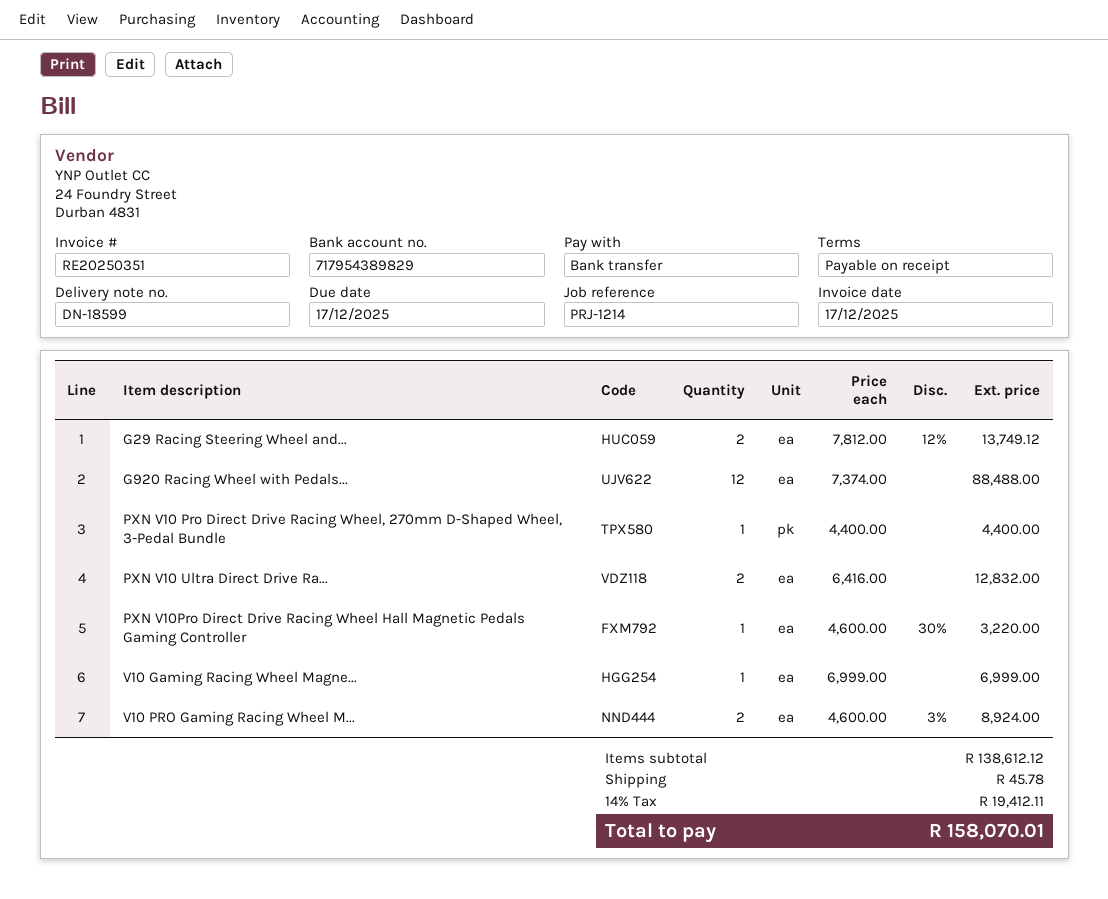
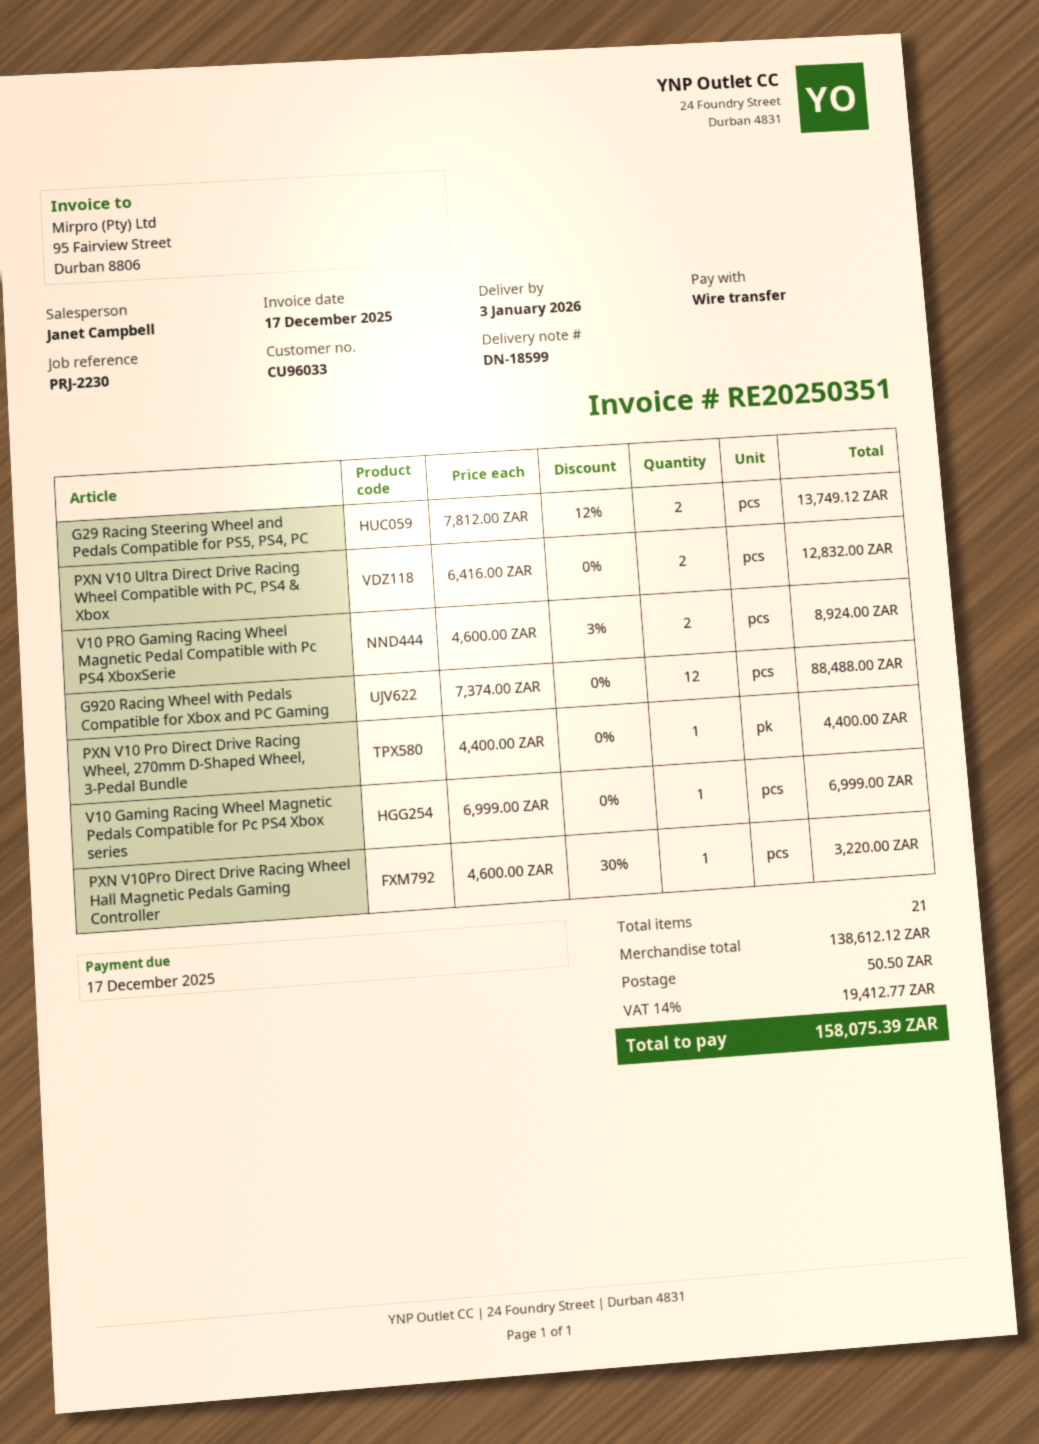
reference: PRJ-1214 -> PRJ-2230
shipping: 45.78 -> 50.50
tax: 14% = 19412.11 -> 14% = 19412.77
total: 158070.01 -> 158075.39

